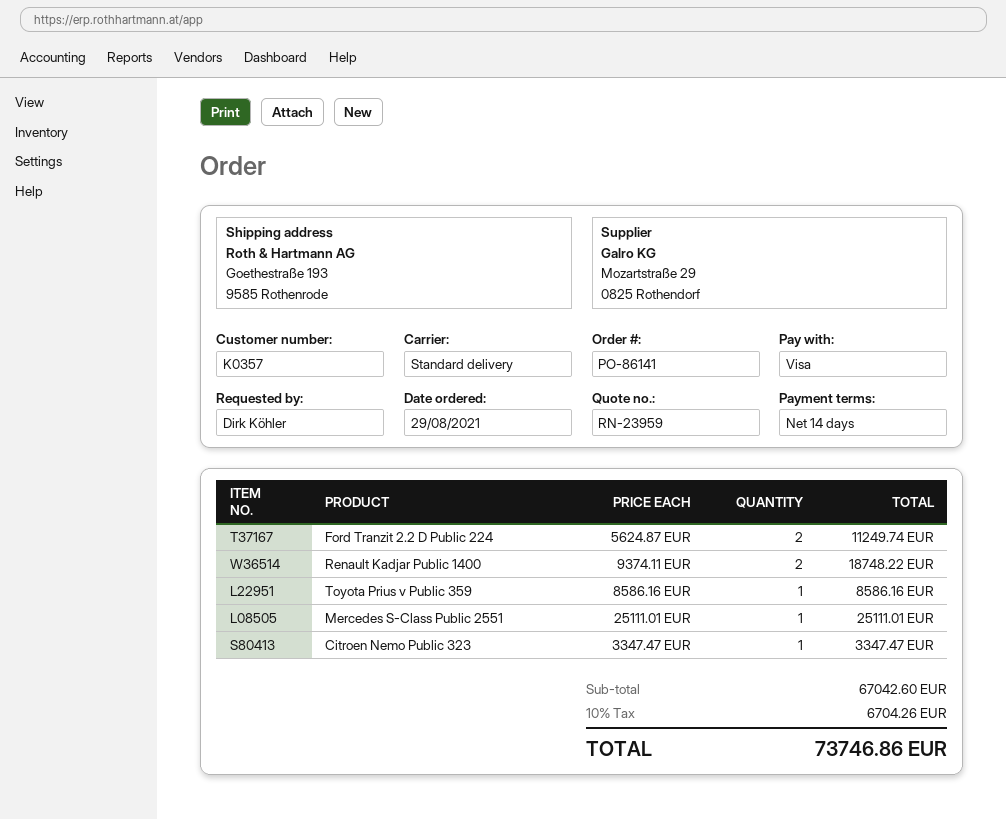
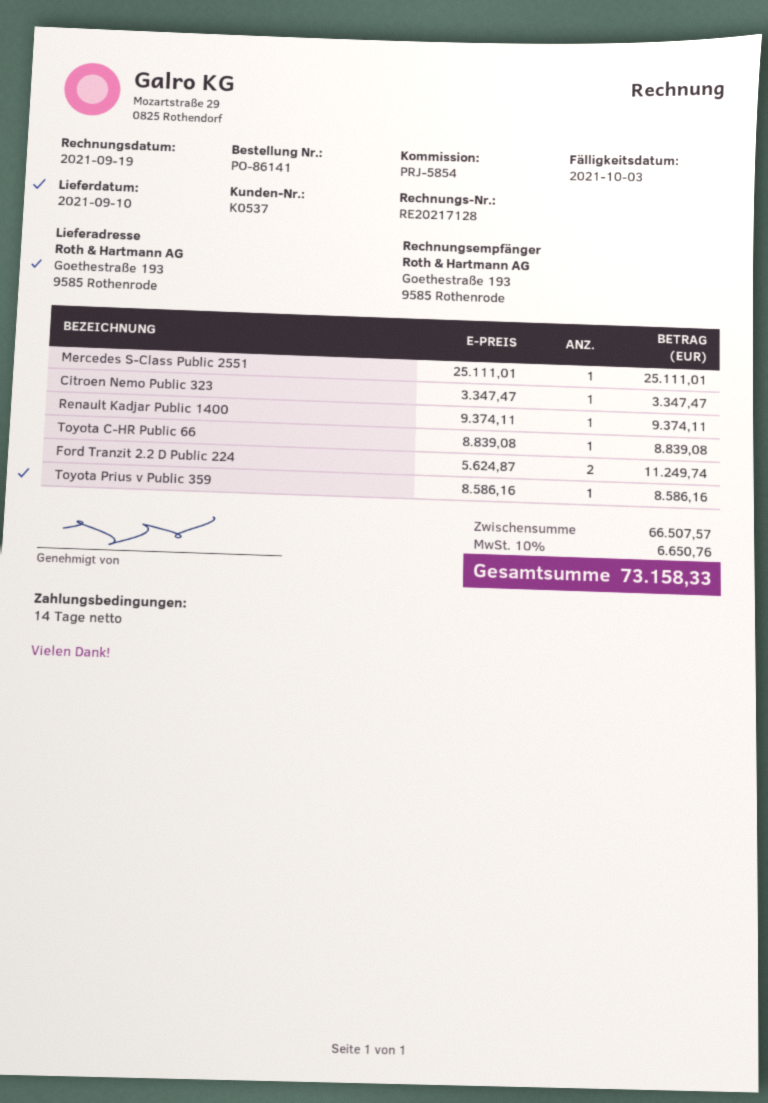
customer number: K0357 -> K0537
Renault Kadjar Public 1400: 2 x 9374.11 = 18748.22 -> 1 x 9374.11 = 9374.11
Toyota C-HR Public 66: none -> 1 x 8839.08 = 8839.08
subtotal: 67042.60 -> 66507.57
tax: 10% = 6704.26 -> 10% = 6650.76
total: 73746.86 -> 73158.33

